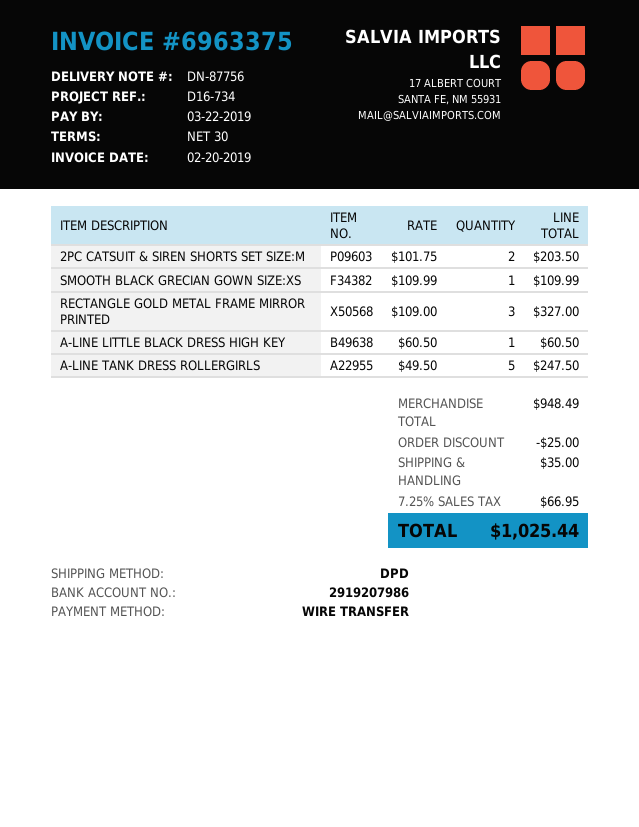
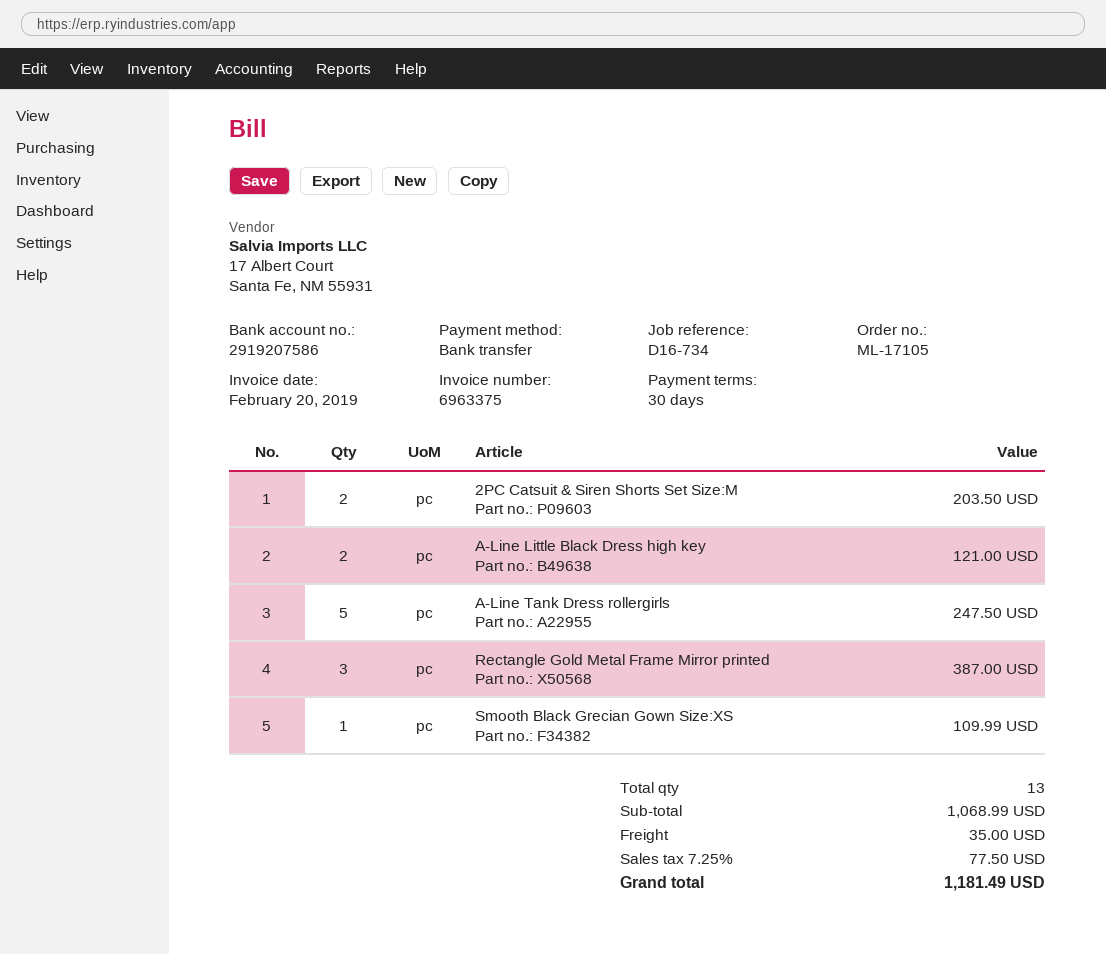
bank account: 2919207986 -> 2919207586
RECTANGLE GOLD METAL FRAME MIRROR PRINTED: 3 for 327.00 -> 3 for 387.00
A-LINE LITTLE BLACK DRESS HIGH KEY: 1 for 60.50 -> 2 for 121.00
subtotal: 948.49 -> 1068.99
discount: 25.00 -> none
tax: 7.25% = 66.95 -> 7.25% = 77.50
total: 1025.44 -> 1181.49

